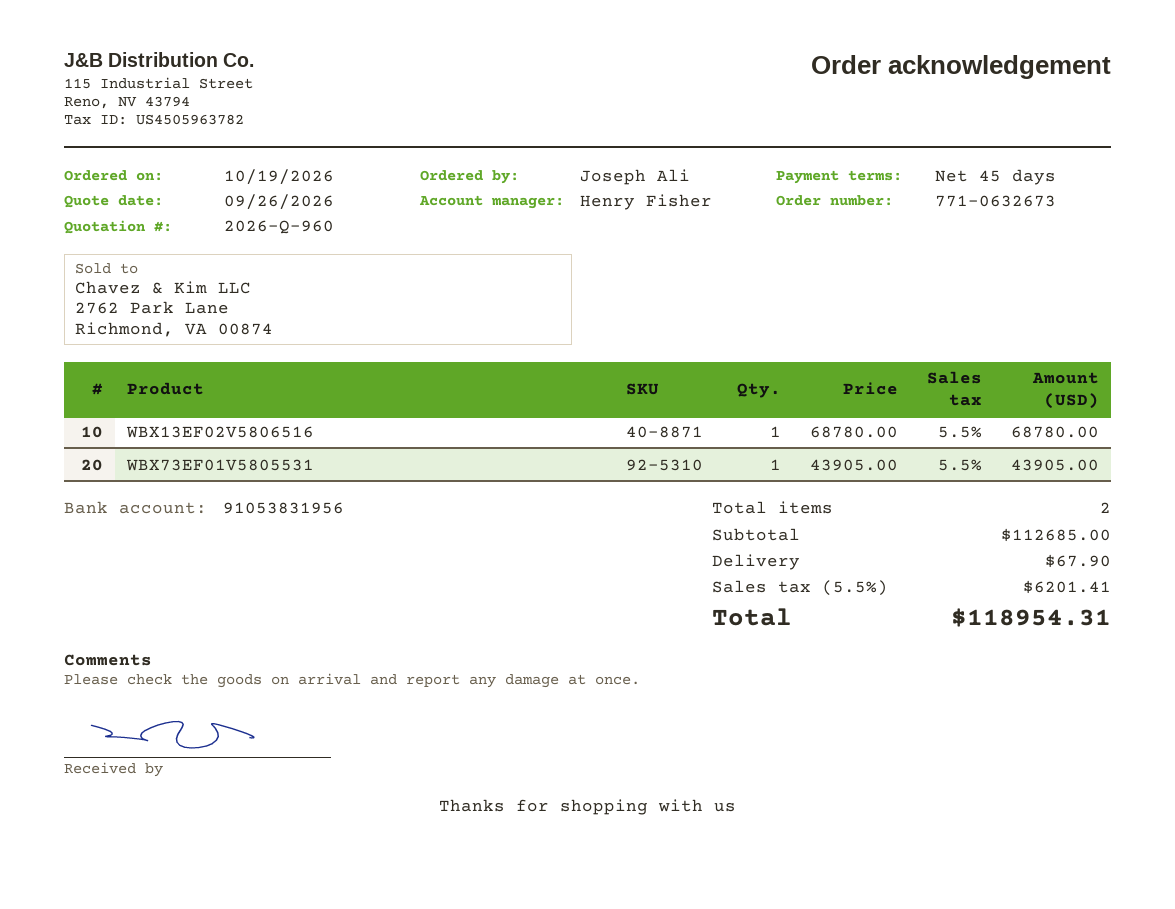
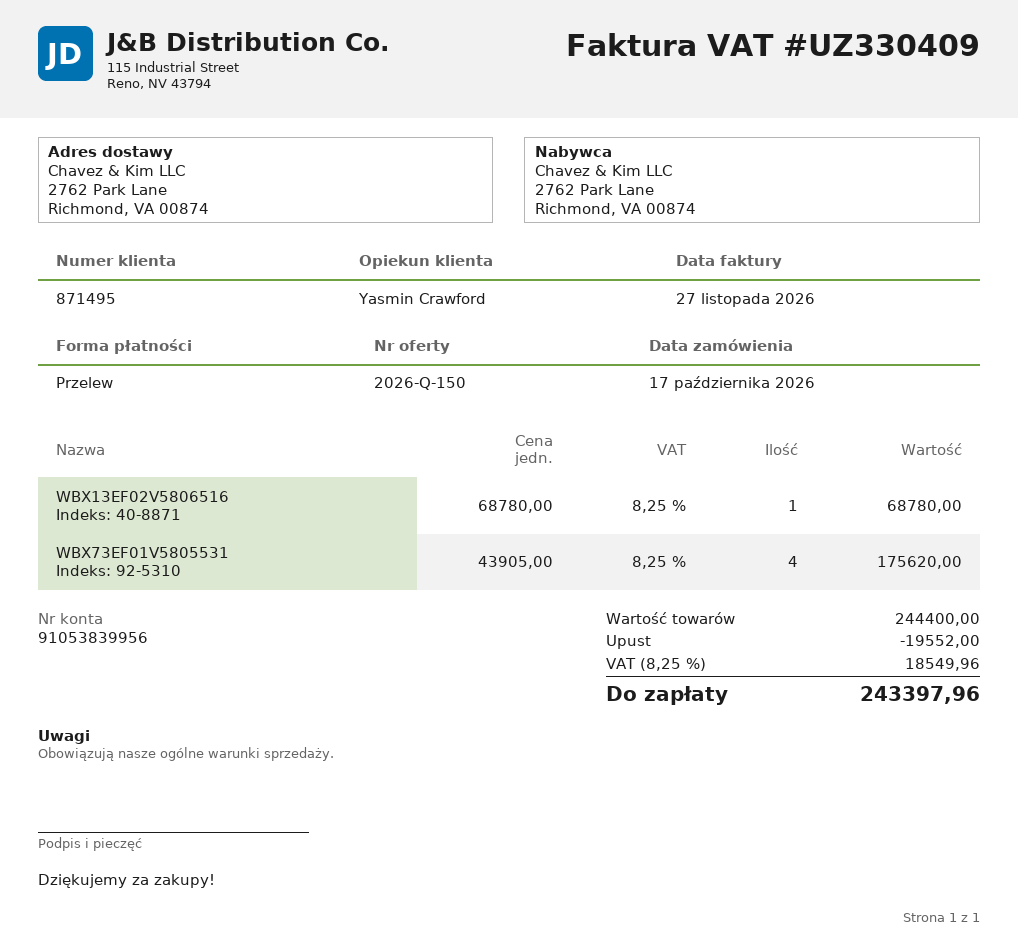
quote number: 2026-Q-960 -> 2026-Q-150
order date: 2026-10-19 -> 2026-10-17
sales rep: Henry Fisher -> Yasmin Crawford
bank account: 91053831956 -> 91053839956
WBX73EF01V5805531: 1 x 43905.00 = 43905.00 -> 4 x 43905.00 = 175620.00
subtotal: 112685.00 -> 244400.00
discount: none -> 19552.00
shipping: 67.90 -> none
tax: 5.5% = 6201.41 -> 8.25% = 18549.96
total: 118954.31 -> 243397.96

